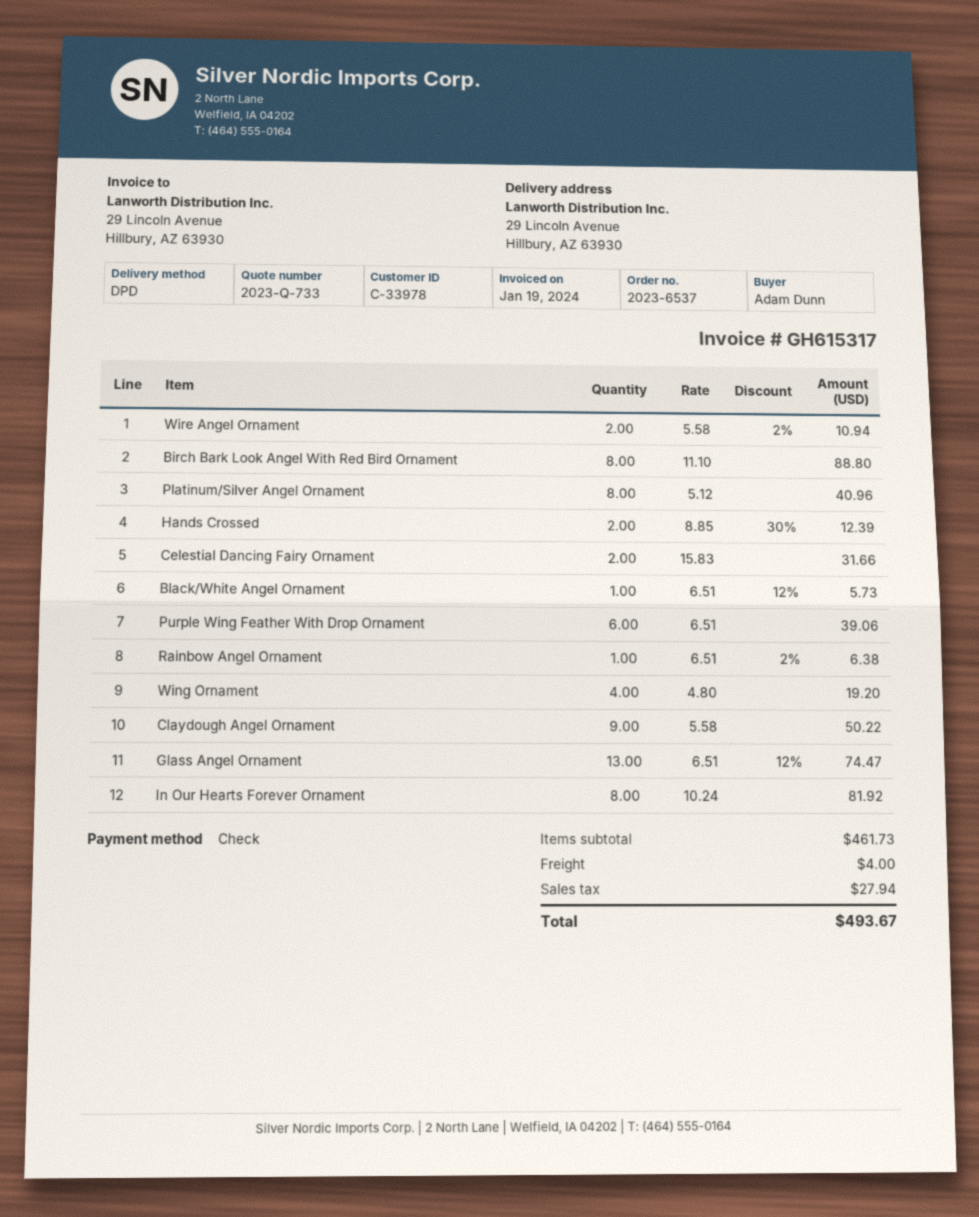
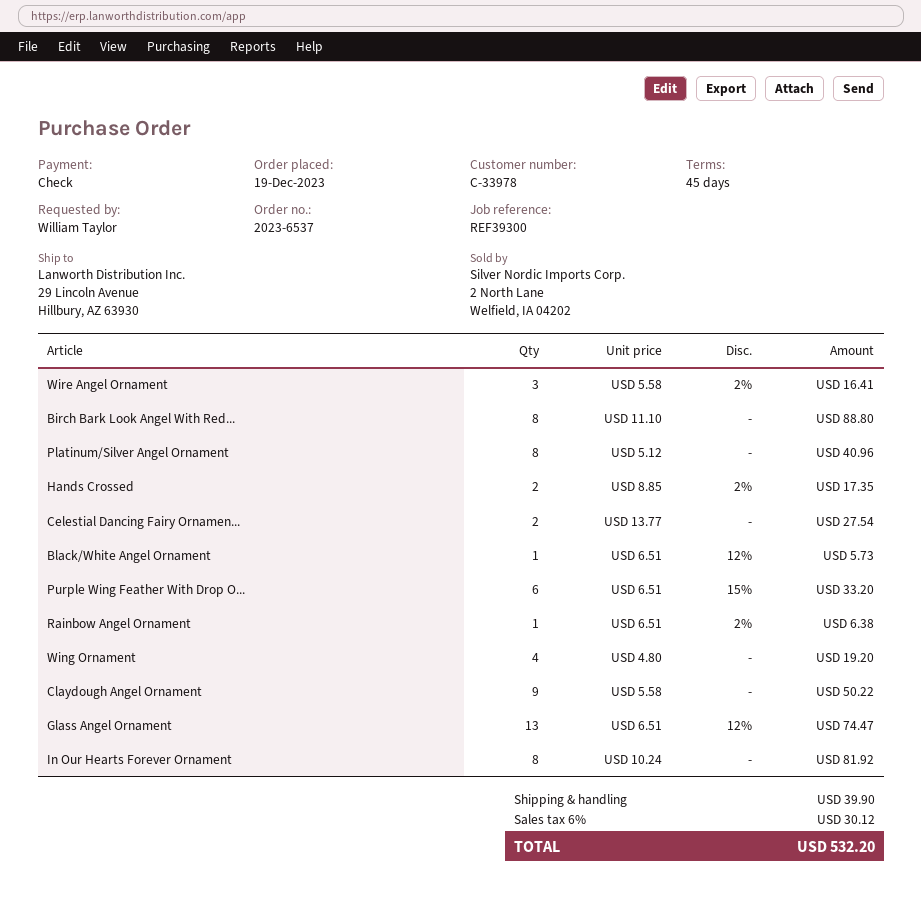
ordered by: Adam Dunn -> William Taylor
Wire Angel Ornament: 2 x 5.58 - 2% = 10.94 -> 3 x 5.58 - 2% = 16.41
Hands Crossed: 2 x 8.85 - 30% = 12.39 -> 2 x 8.85 - 2% = 17.35
Celestial Dancing Fairy Ornament: 2 x 15.83 = 31.66 -> 2 x 13.77 = 27.54
Purple Wing Feather With Drop Ornament: 6 x 6.51 = 39.06 -> 6 x 6.51 - 15% = 33.20
shipping: 4.00 -> 39.90
tax: 27.94 -> 30.12
total: 493.67 -> 532.20

